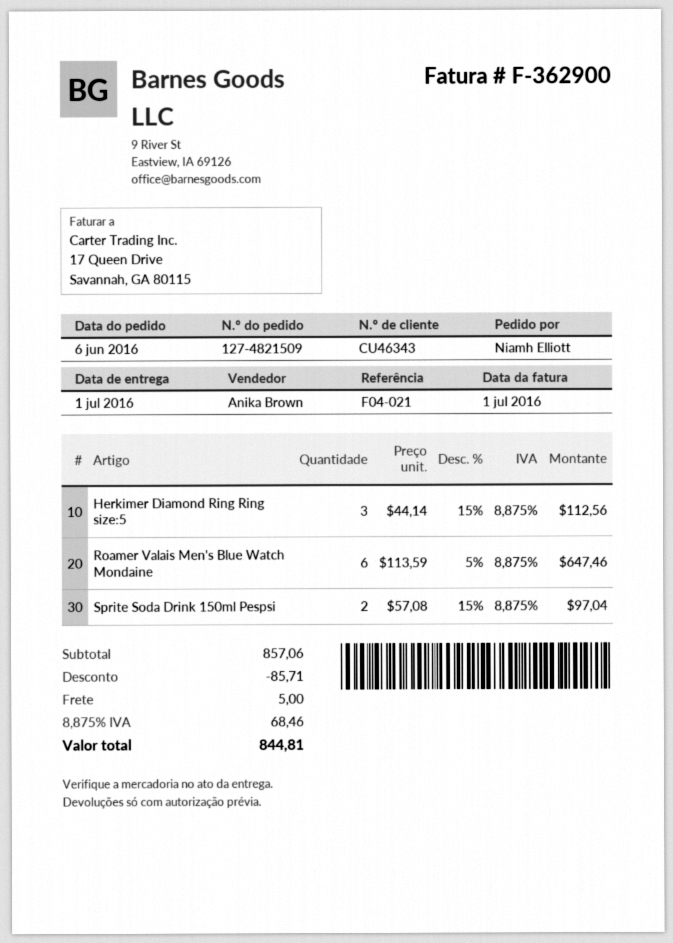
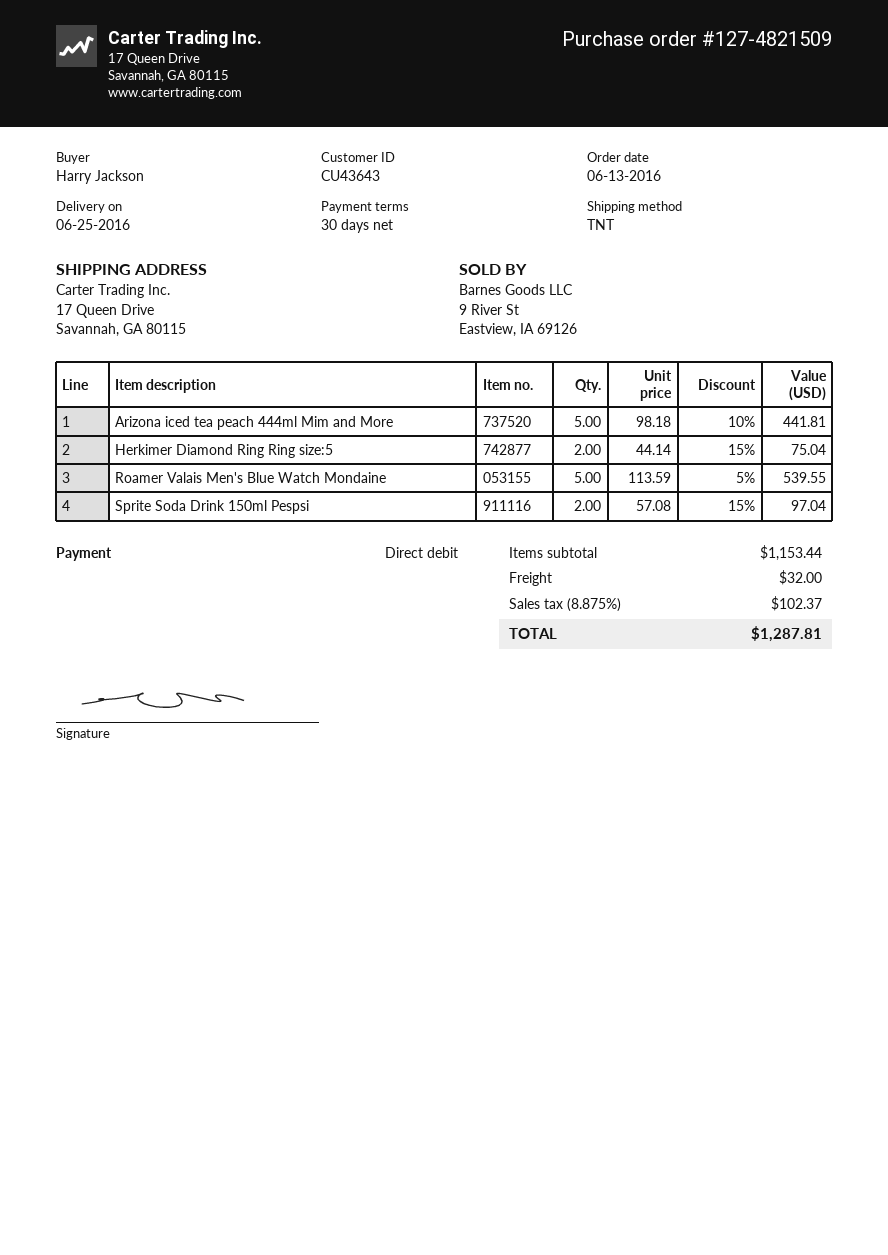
order date: 2016-06-06 -> 2016-06-13
delivery date: 2016-07-01 -> 2016-06-25
customer number: CU46343 -> CU43643
ordered by: Niamh Elliott -> Harry Jackson
Herkimer Diamond Ring Ring size:5: 3 x 44.14 - 15% = 112.56 -> 2 x 44.14 - 15% = 75.04
Roamer Valais Men's Blue Watch Mondaine: 6 x 113.59 - 5% = 647.46 -> 5 x 113.59 - 5% = 539.55
Arizona iced tea peach 444ml Mim and More: none -> 5 x 98.18 - 10% = 441.81
subtotal: 857.06 -> 1153.44
discount: 85.71 -> none
shipping: 5.00 -> 32.00
tax: 8.875% = 68.46 -> 8.875% = 102.37
total: 844.81 -> 1287.81

